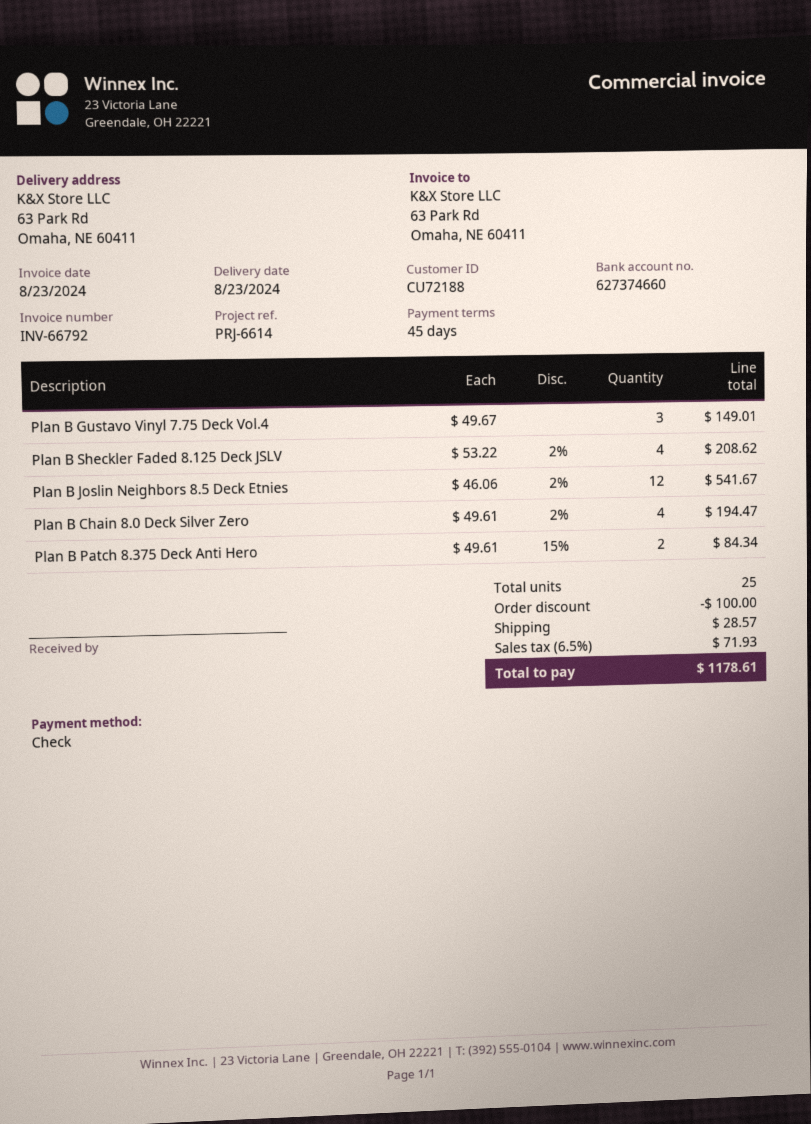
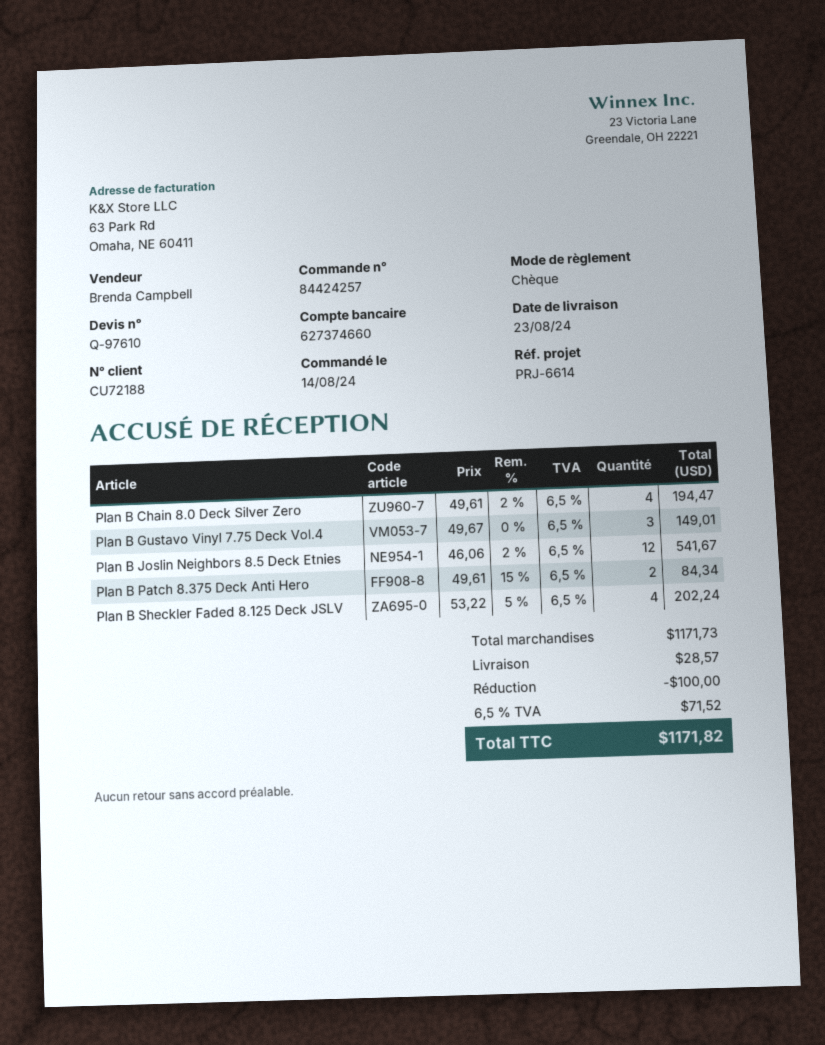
Plan B Sheckler Faded 8.125 Deck JSLV: 4 x 53.22 - 2% = 208.62 -> 4 x 53.22 - 5% = 202.24
tax: 6.5% = 71.93 -> 6.5% = 71.52
total: 1178.61 -> 1171.82

